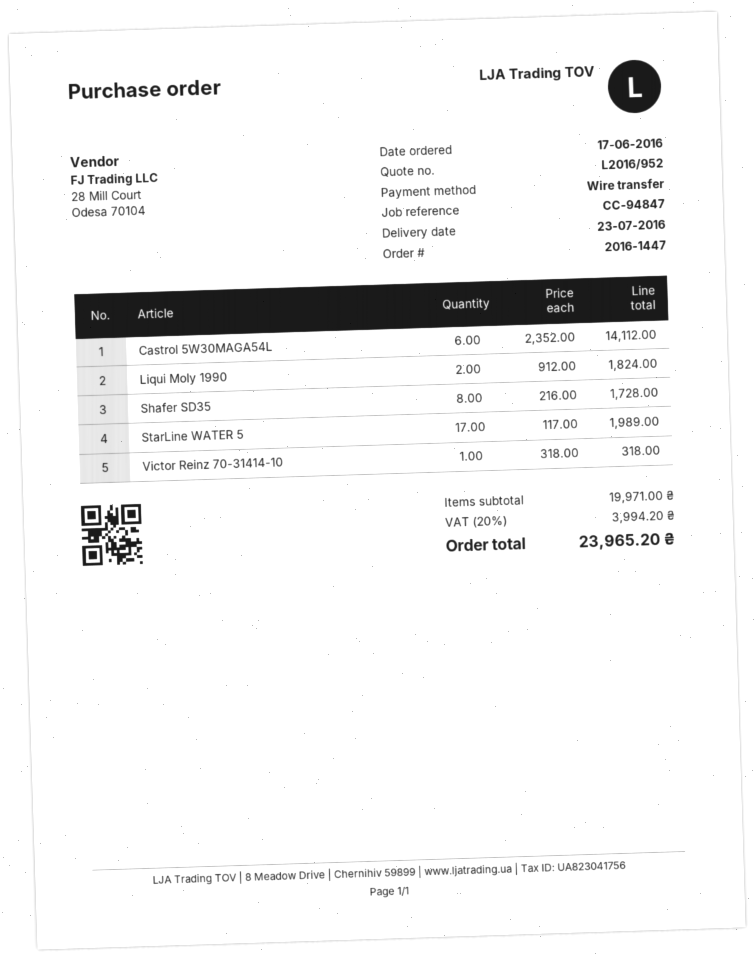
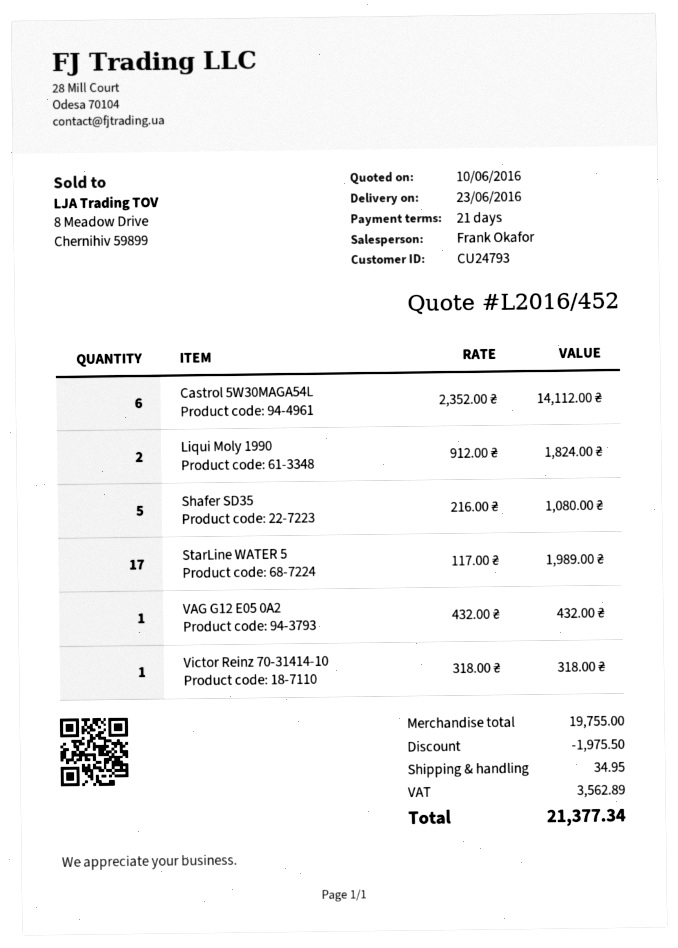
quote number: L2016/952 -> L2016/452
delivery date: 2016-07-23 -> 2016-06-23
Shafer SD35: 8 x 216.00 = 1728.00 -> 5 x 216.00 = 1080.00
VAG G12 E05 0A2: none -> 1 x 432.00 = 432.00
subtotal: 19971.00 -> 19755.00
discount: none -> 1975.50
shipping: none -> 34.95
tax: 3994.20 -> 3562.89
total: 23965.20 -> 21377.34

